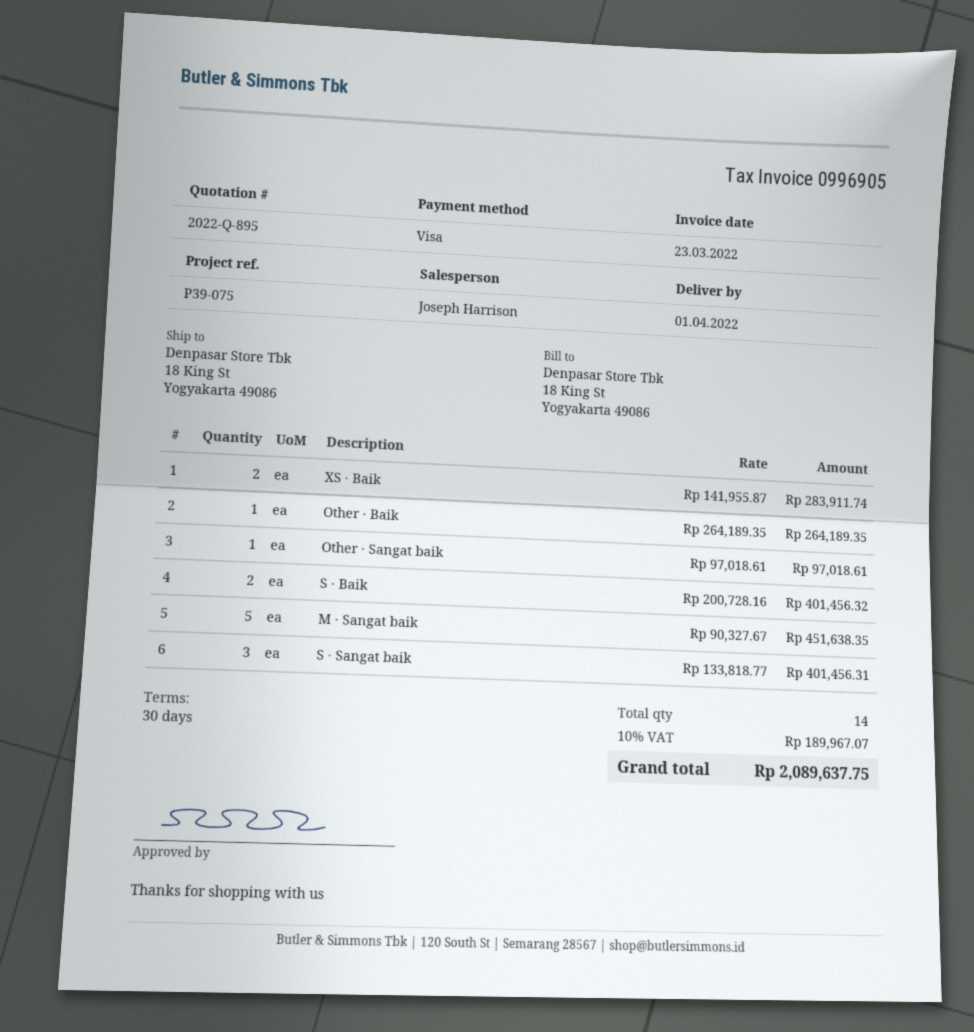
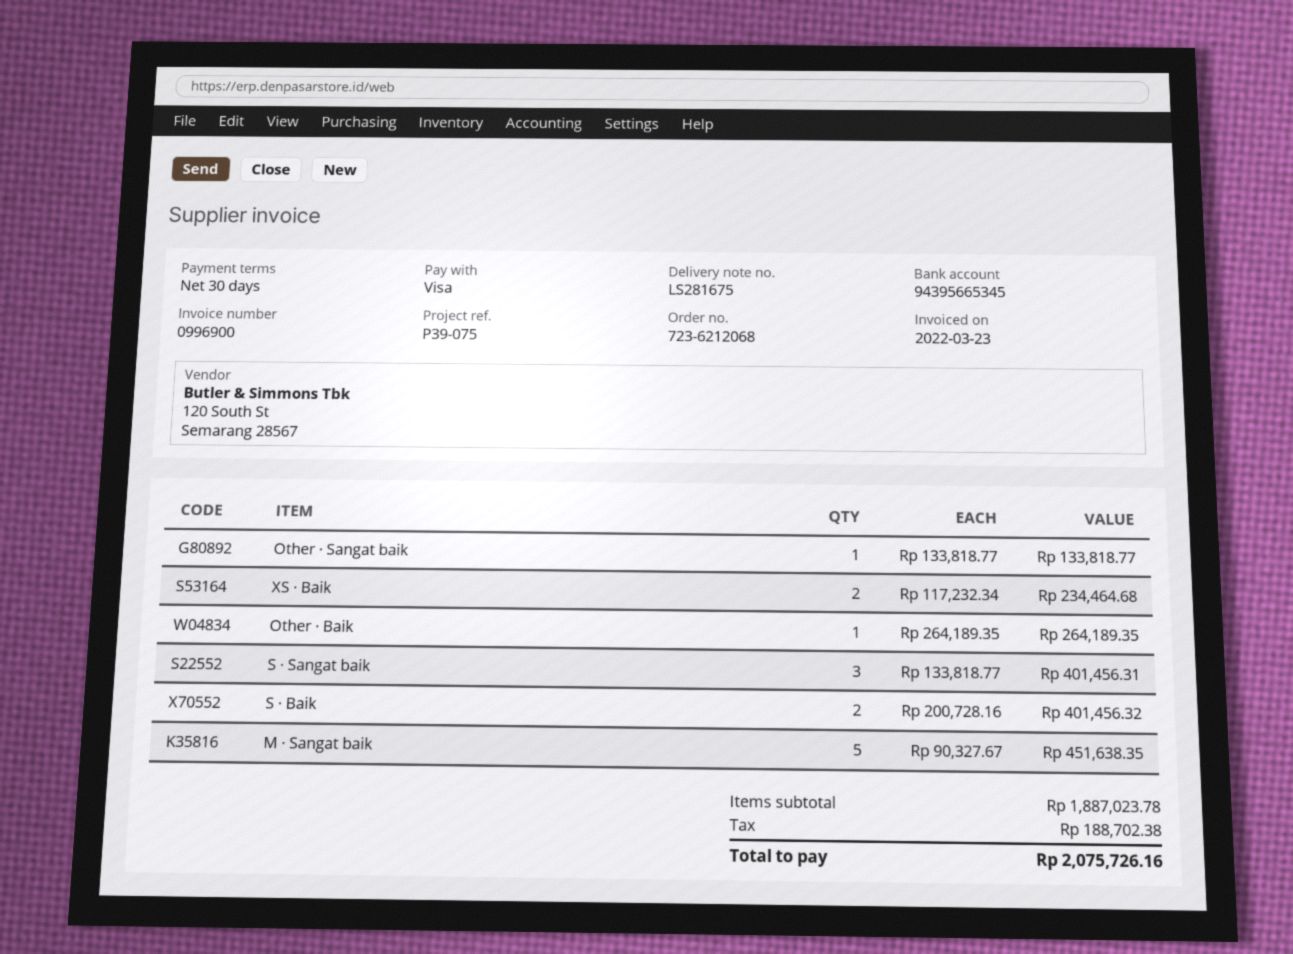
invoice number: 0996905 -> 0996900
XS · Baik: 2 x 141955.87 = 283911.74 -> 2 x 117232.34 = 234464.68
Other · Sangat baik: 1 x 97018.61 = 97018.61 -> 1 x 133818.77 = 133818.77
tax: 189967.07 -> 188702.38
total: 2089637.75 -> 2075726.16

